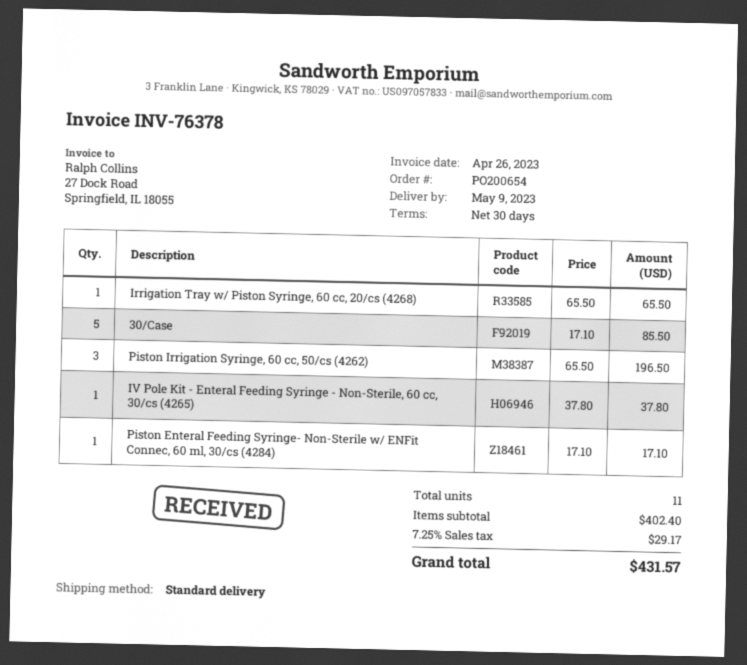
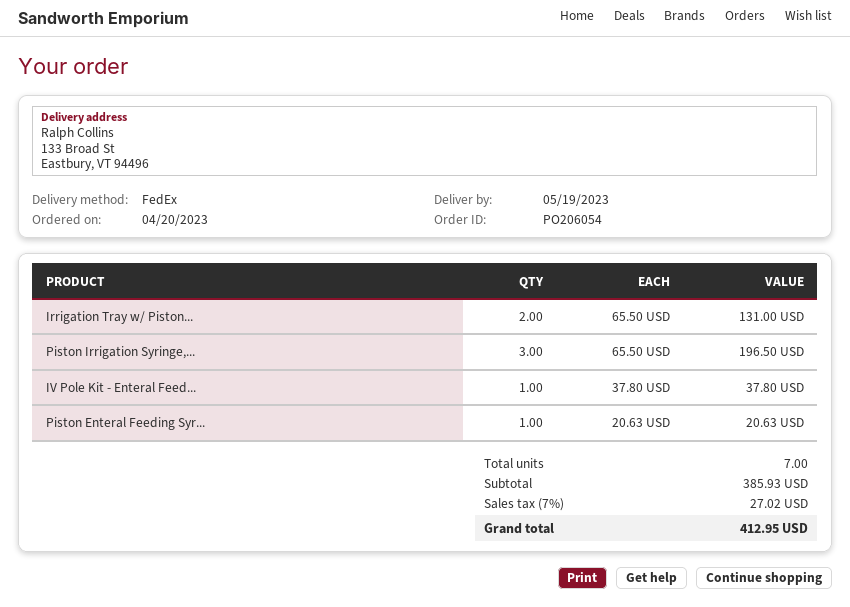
order number: PO200654 -> PO206054
delivery date: 2023-05-09 -> 2023-05-19
shipping method: standard -> FedEx
Irrigation Tray w/ Piston Syringe, 60 cc, 20/cs (4268): 1 x 65.50 = 65.50 -> 2 x 65.50 = 131.00
30/Case: 5 x 17.10 = 85.50 -> none
Piston Enteral Feeding Syringe- Non-Sterile w/ ENFit Connec, 60 ml, 30/cs (4284): 1 x 17.10 = 17.10 -> 1 x 20.63 = 20.63
total quantity: 11 -> 7
subtotal: 402.40 -> 385.93
tax: 7.25% = 29.17 -> 7% = 27.02
total: 431.57 -> 412.95

